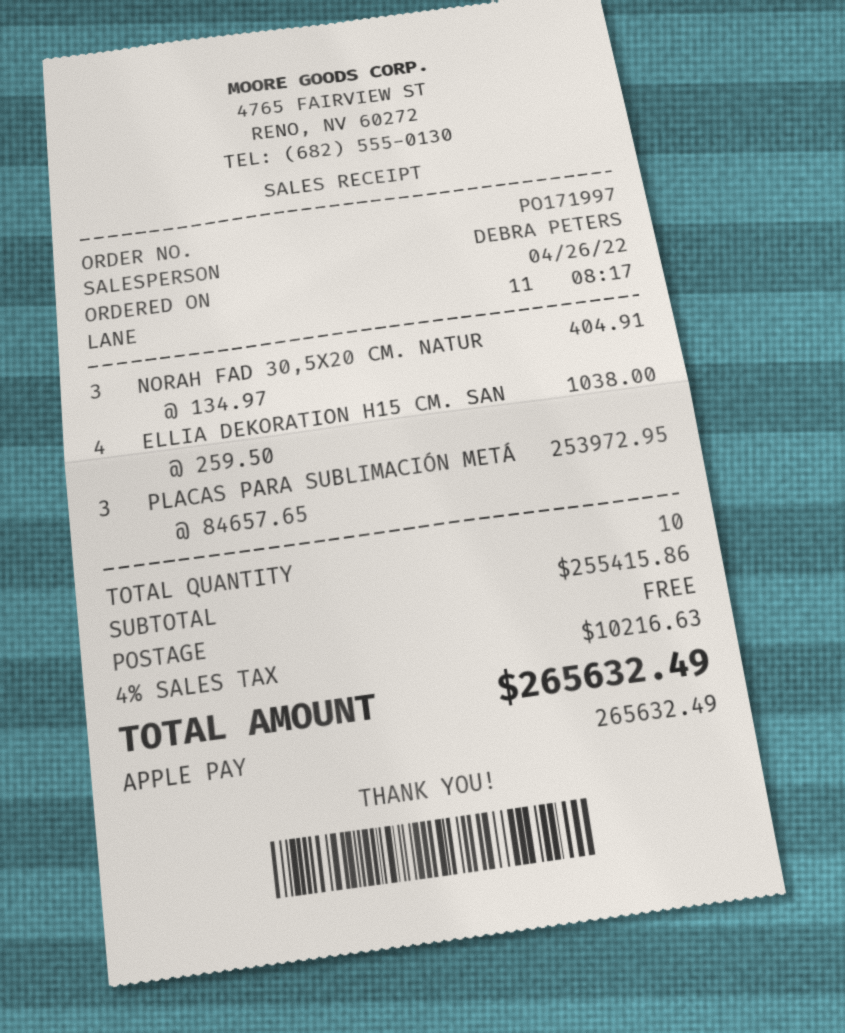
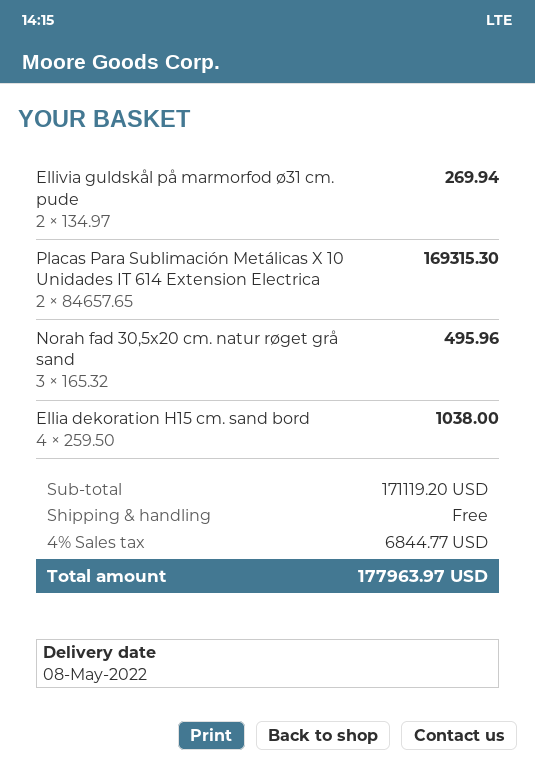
NORAH FAD 30,5X20 CM. NATUR: 3 x 134.97 = 404.91 -> 3 x 165.32 = 495.96
PLACAS PARA SUBLIMACIÓN METÁ: 3 x 84657.65 = 253972.95 -> 2 x 84657.65 = 169315.30
Ellivia guldskål på marmorfod ø31 cm. pude: none -> 2 x 134.97 = 269.94
subtotal: 255415.86 -> 171119.20
tax: 4% = 10216.63 -> 4% = 6844.77
total: 265632.49 -> 177963.97

